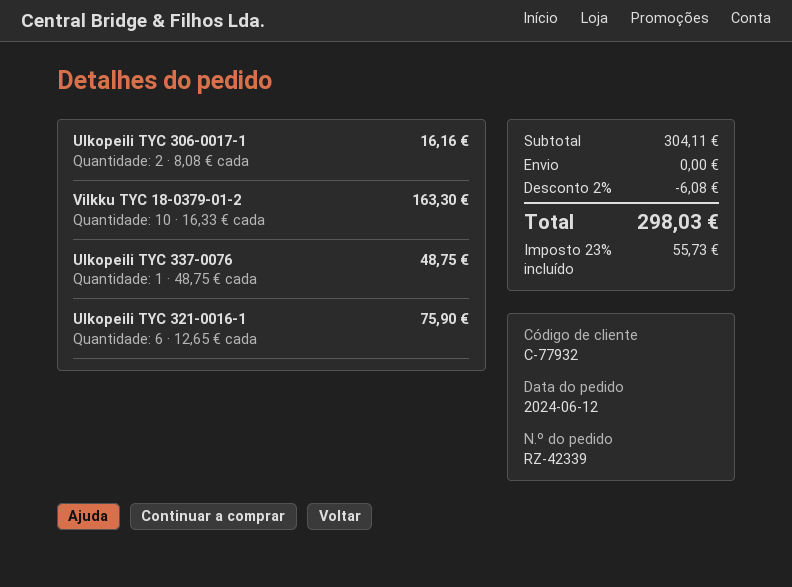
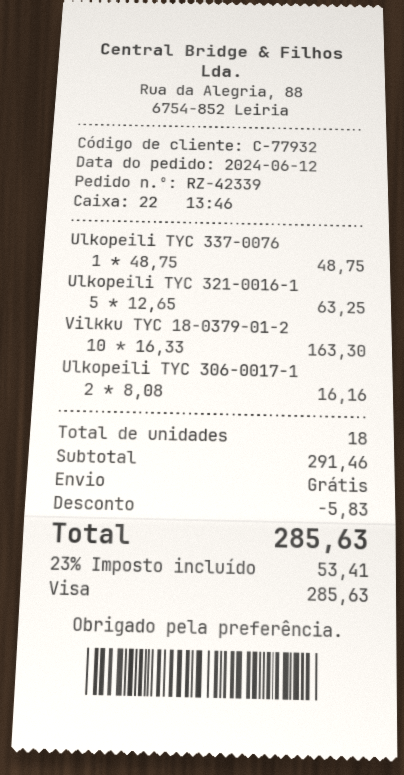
Ulkopeili TYC 321-0016-1: 6 x 12.65 = 75.90 -> 5 x 12.65 = 63.25
subtotal: 304.11 -> 291.46
discount: 6.08 -> 5.83
tax: 23% = 55.73 -> 23% = 53.41
total: 298.03 -> 285.63

